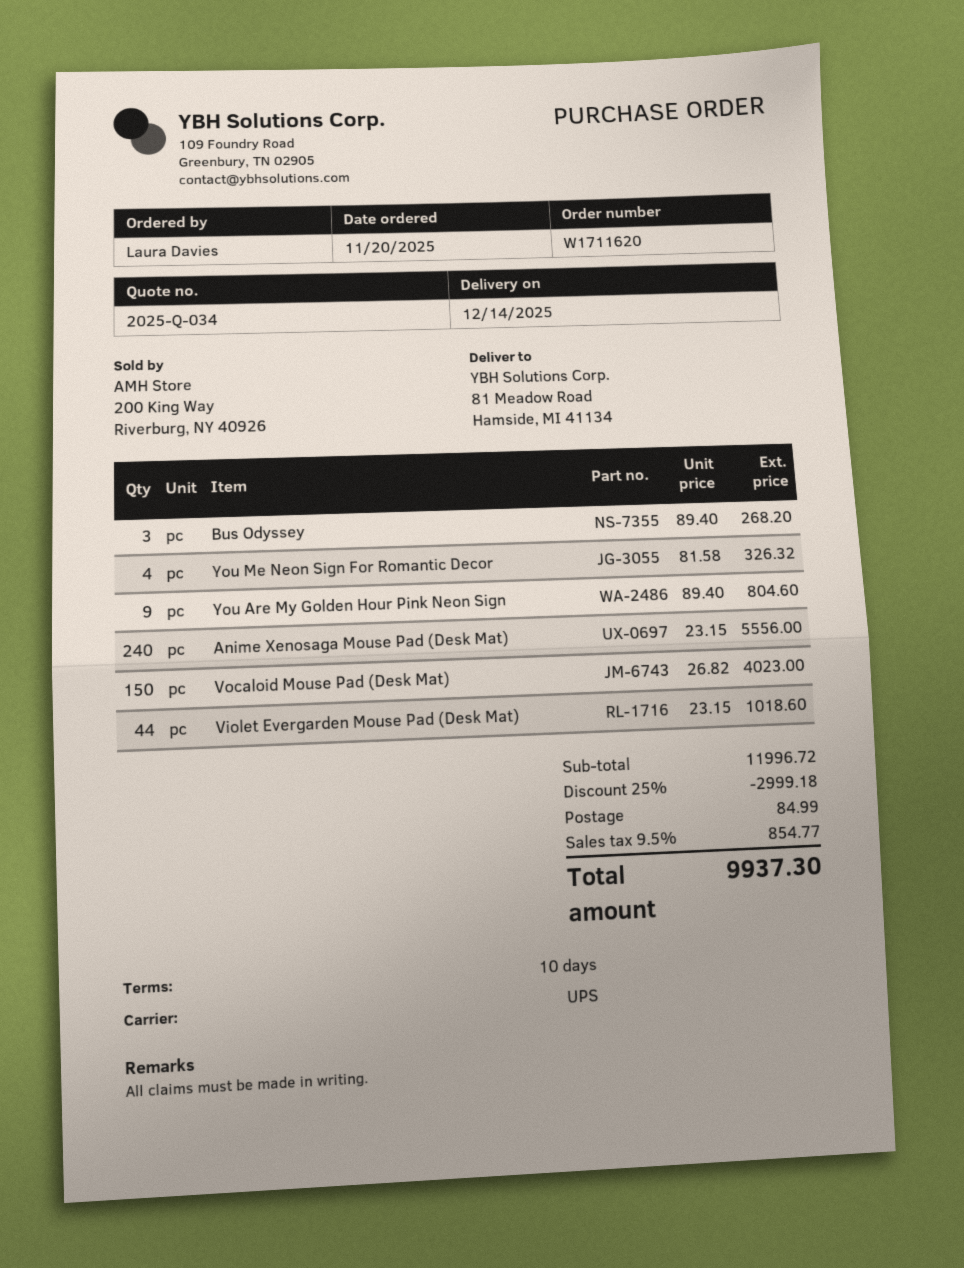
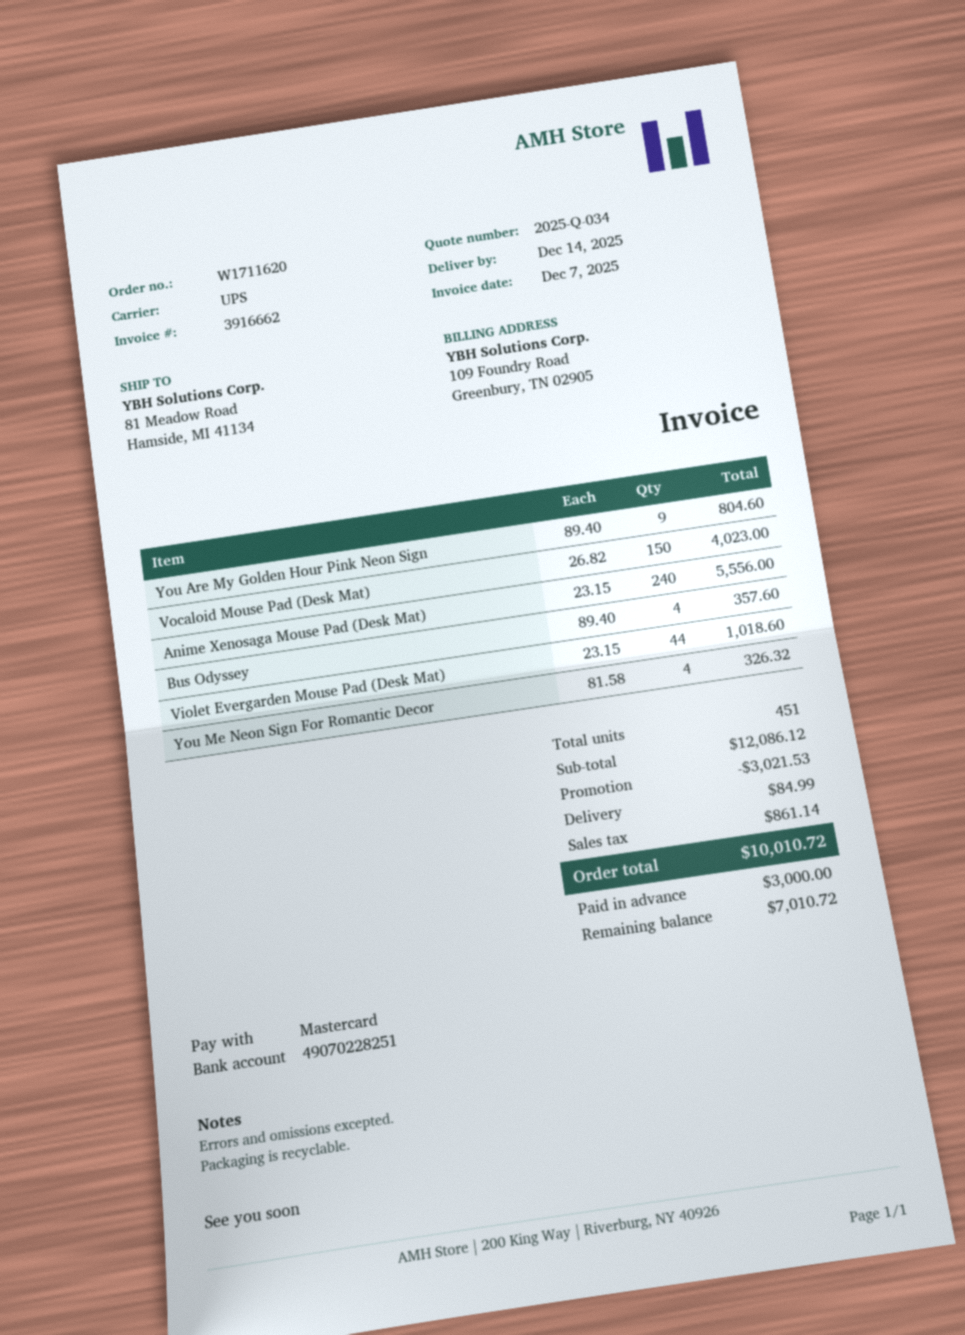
Bus Odyssey: 3 x 89.40 = 268.20 -> 4 x 89.40 = 357.60
subtotal: 11996.72 -> 12086.12
discount: 2999.18 -> 3021.53
tax: 854.77 -> 861.14
total: 9937.30 -> 10010.72

